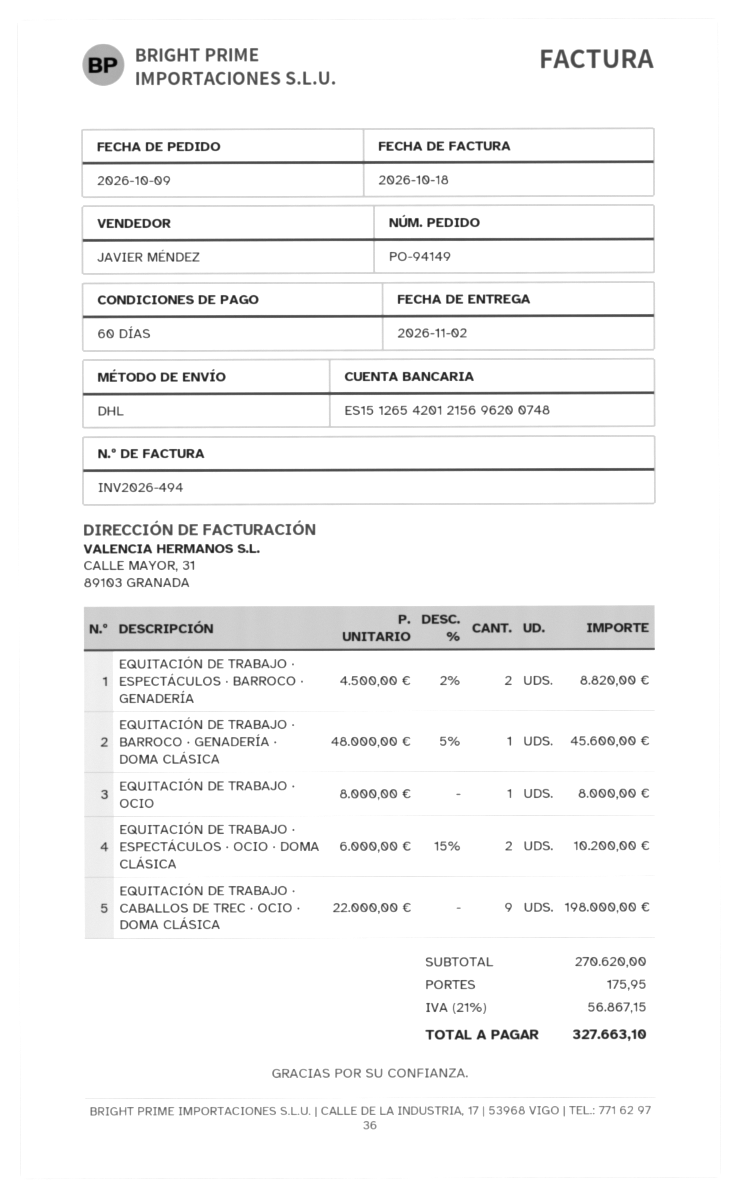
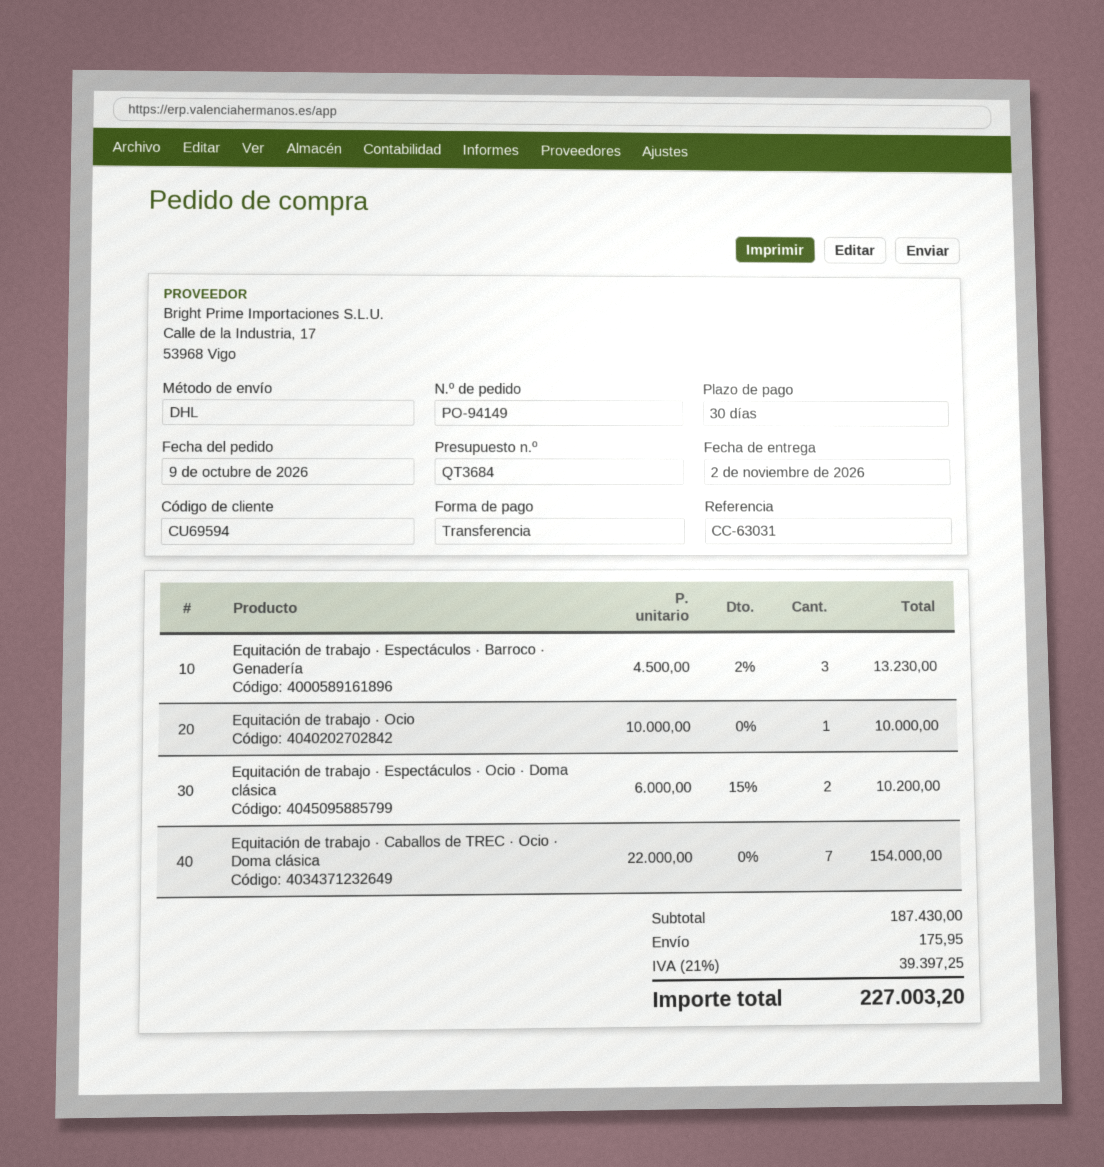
payment terms: 60 days -> 30 days
EQUITACIÓN DE TRABAJO · ESPECTÁCULOS · BARROCO · GENADERÍA: 2 x 4500.00 - 2% = 8820.00 -> 3 x 4500.00 - 2% = 13230.00
EQUITACIÓN DE TRABAJO · BARROCO · GENADERÍA · DOMA CLÁSICA: 1 x 48000.00 - 5% = 45600.00 -> none
EQUITACIÓN DE TRABAJO · OCIO: 1 x 8000.00 = 8000.00 -> 1 x 10000.00 = 10000.00
EQUITACIÓN DE TRABAJO · CABALLOS DE TREC · OCIO · DOMA CLÁSICA: 9 x 22000.00 = 198000.00 -> 7 x 22000.00 = 154000.00
subtotal: 270620.00 -> 187430.00
tax: 21% = 56867.15 -> 21% = 39397.25
total: 327663.10 -> 227003.20

